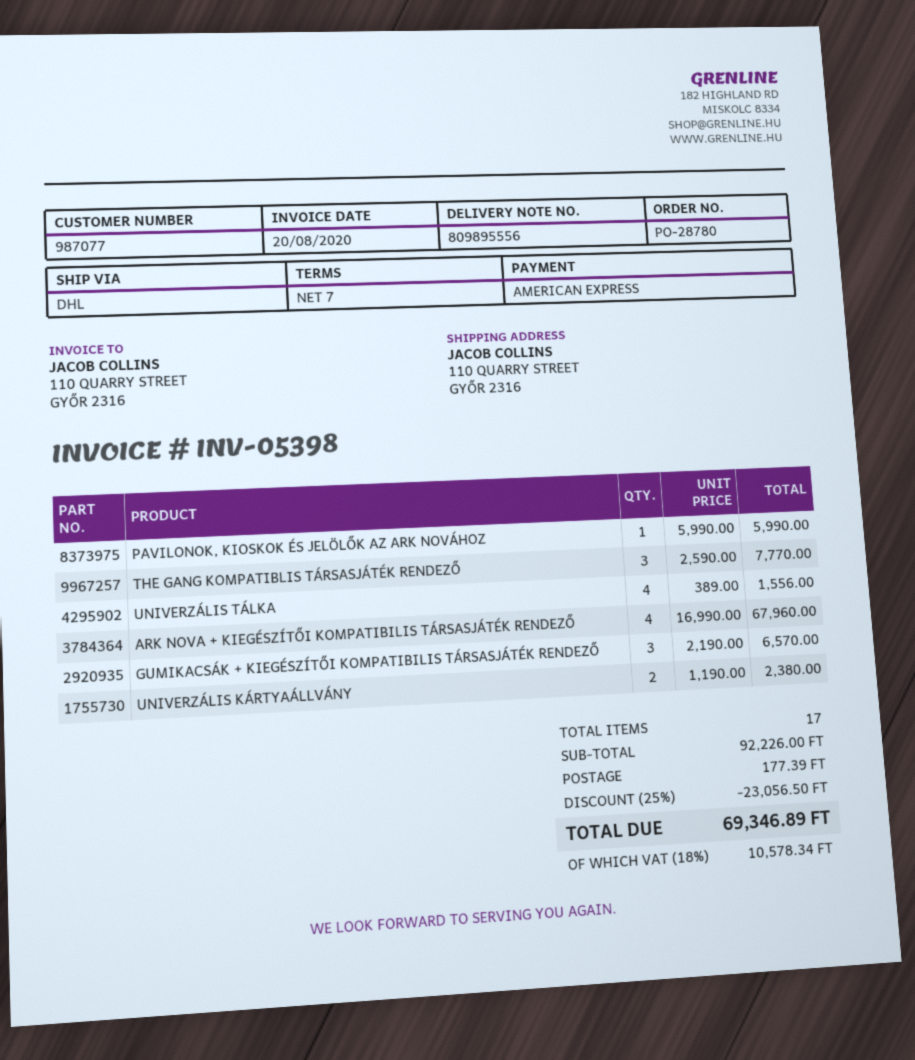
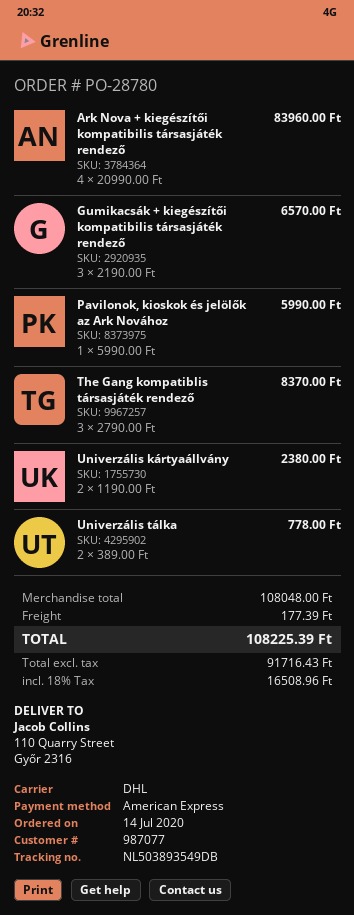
THE GANG KOMPATIBLIS TÁRSASJÁTÉK RENDEZŐ: 3 x 2590.00 = 7770.00 -> 3 x 2790.00 = 8370.00
UNIVERZÁLIS TÁLKA: 4 x 389.00 = 1556.00 -> 2 x 389.00 = 778.00
ARK NOVA + KIEGÉSZÍTŐI KOMPATIBILIS TÁRSASJÁTÉK RENDEZŐ: 4 x 16990.00 = 67960.00 -> 4 x 20990.00 = 83960.00
subtotal: 92226.00 -> 108048.00
discount: 25% = 23056.50 -> none
tax: 18% = 10578.34 -> 18% = 16508.96
total: 69346.89 -> 108225.39

